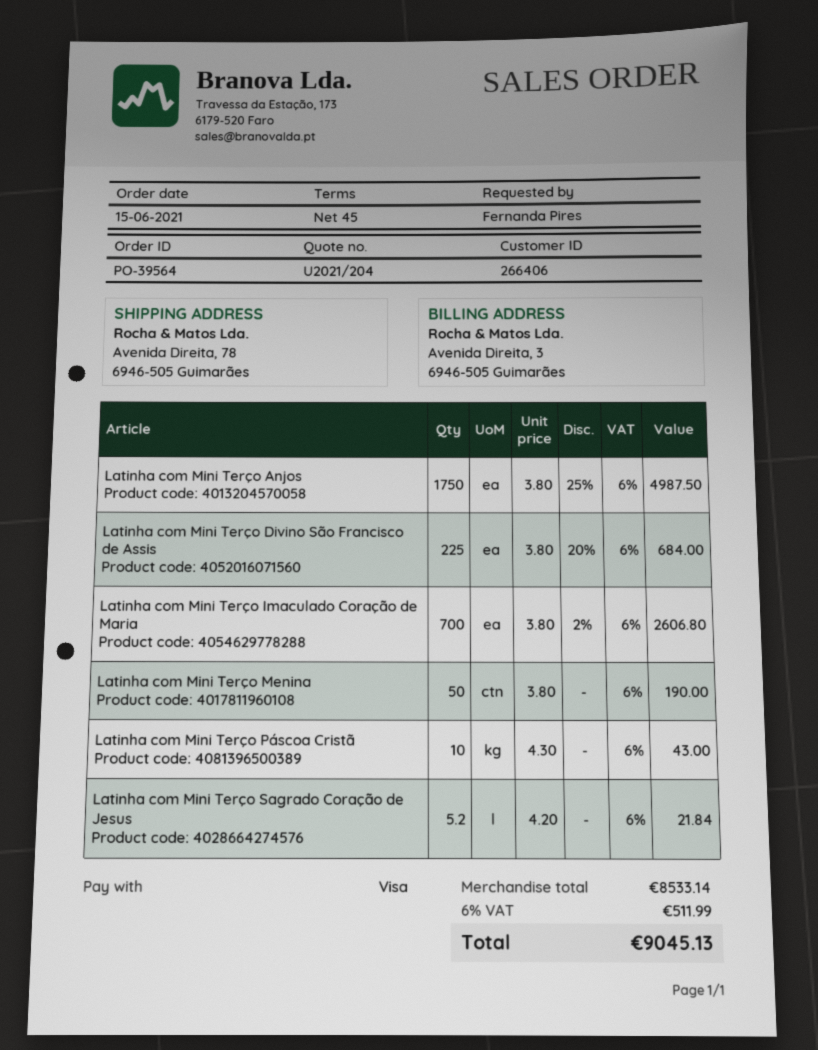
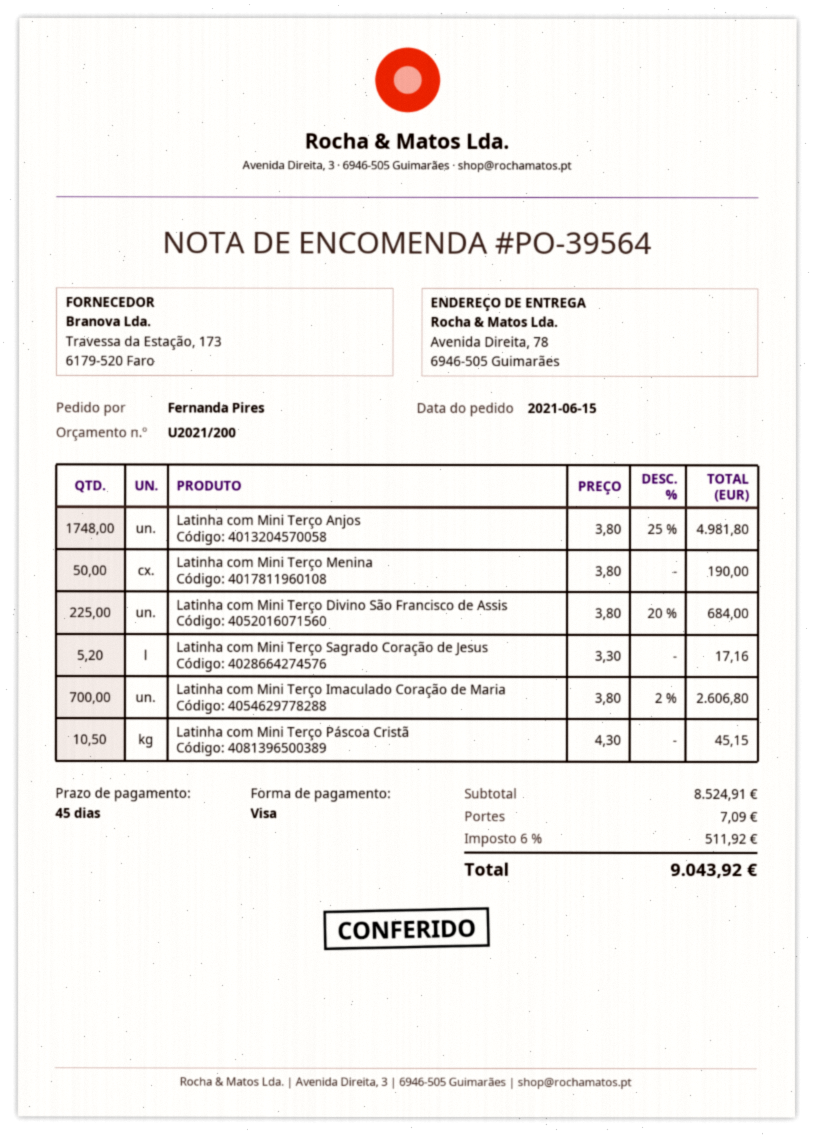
quote number: U2021/204 -> U2021/200
Latinha com Mini Terço Anjos: 1750 x 3.80 - 25% = 4987.50 -> 1748 x 3.80 - 25% = 4981.80
Latinha com Mini Terço Páscoa Cristã: 10 x 4.30 = 43.00 -> 10.5 x 4.30 = 45.15
Latinha com Mini Terço Sagrado Coração de Jesus: 5.2 x 4.20 = 21.84 -> 5.2 x 3.30 = 17.16
subtotal: 8533.14 -> 8524.91
shipping: none -> 7.09
tax: 6% = 511.99 -> 6% = 511.92
total: 9045.13 -> 9043.92

